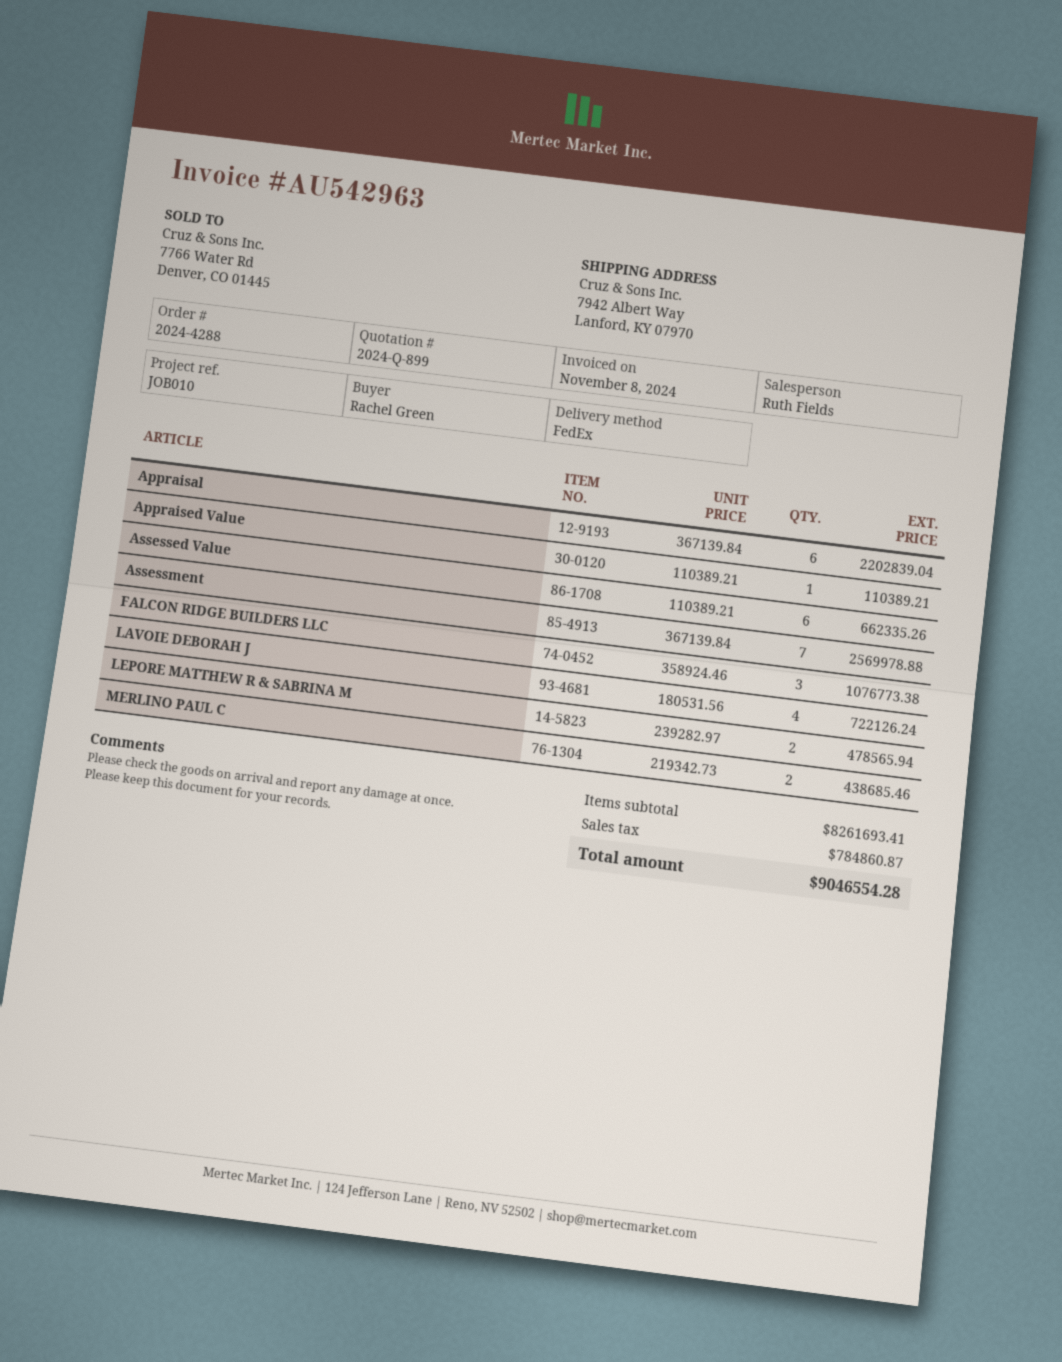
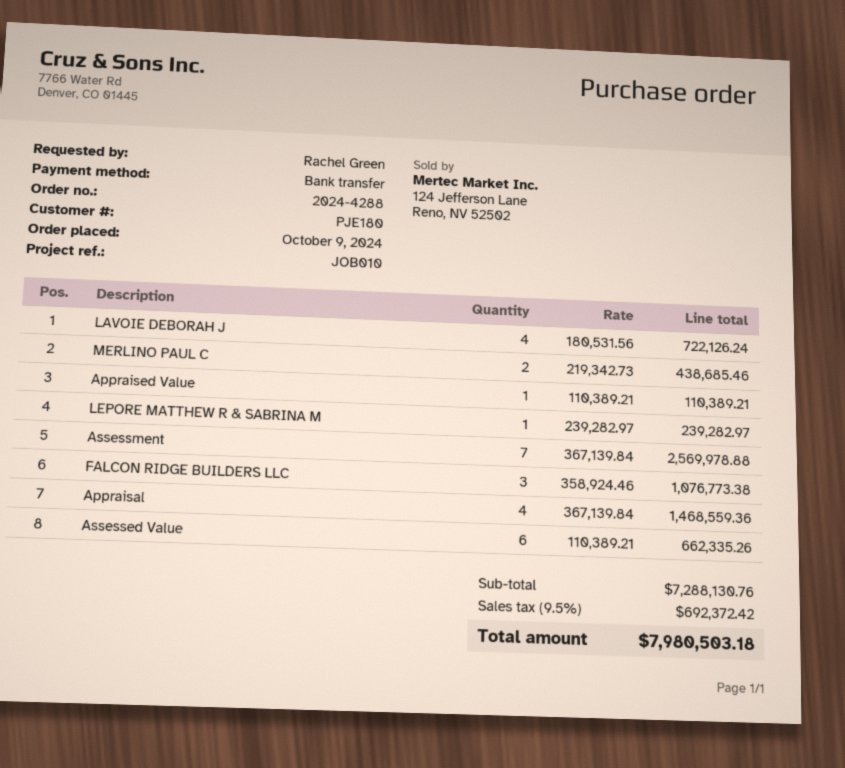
Appraisal: 6 x 367139.84 = 2202839.04 -> 4 x 367139.84 = 1468559.36
LEPORE MATTHEW R & SABRINA M: 2 x 239282.97 = 478565.94 -> 1 x 239282.97 = 239282.97
subtotal: 8261693.41 -> 7288130.76
tax: 784860.87 -> 692372.42
total: 9046554.28 -> 7980503.18

